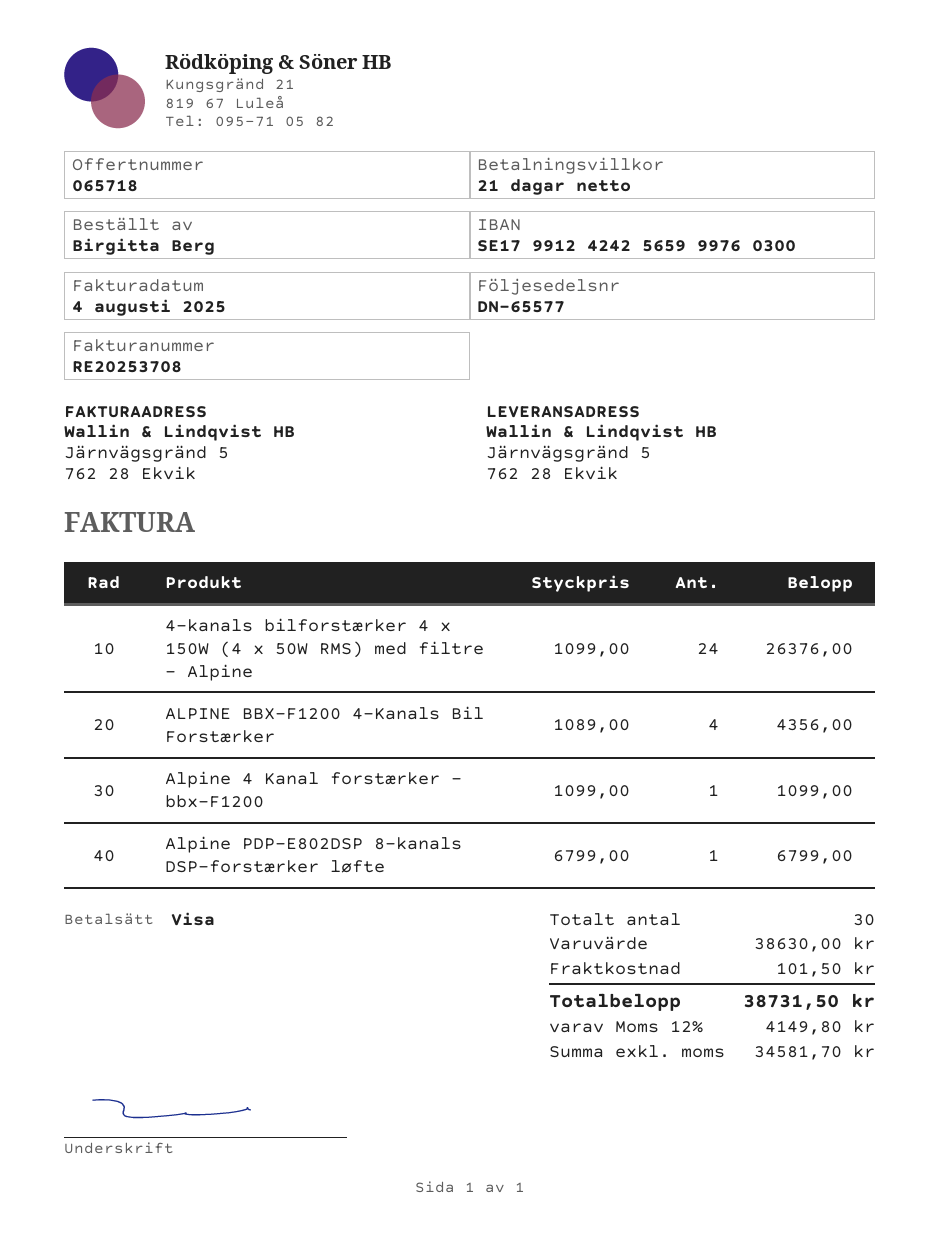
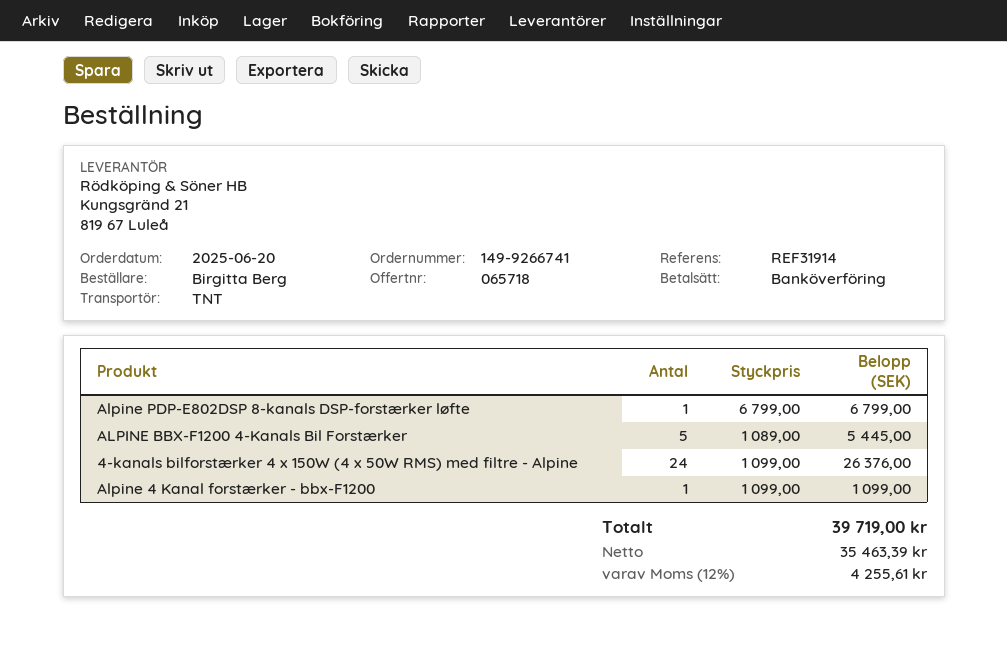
payment method: Visa -> bank transfer
ALPINE BBX-F1200 4-Kanals Bil Forstærker: 4 x 1089.00 = 4356.00 -> 5 x 1089.00 = 5445.00
shipping: 101.50 -> none
net: 34581.70 -> 35463.39
tax: 12% = 4149.80 -> 12% = 4255.61
total: 38731.50 -> 39719.00

